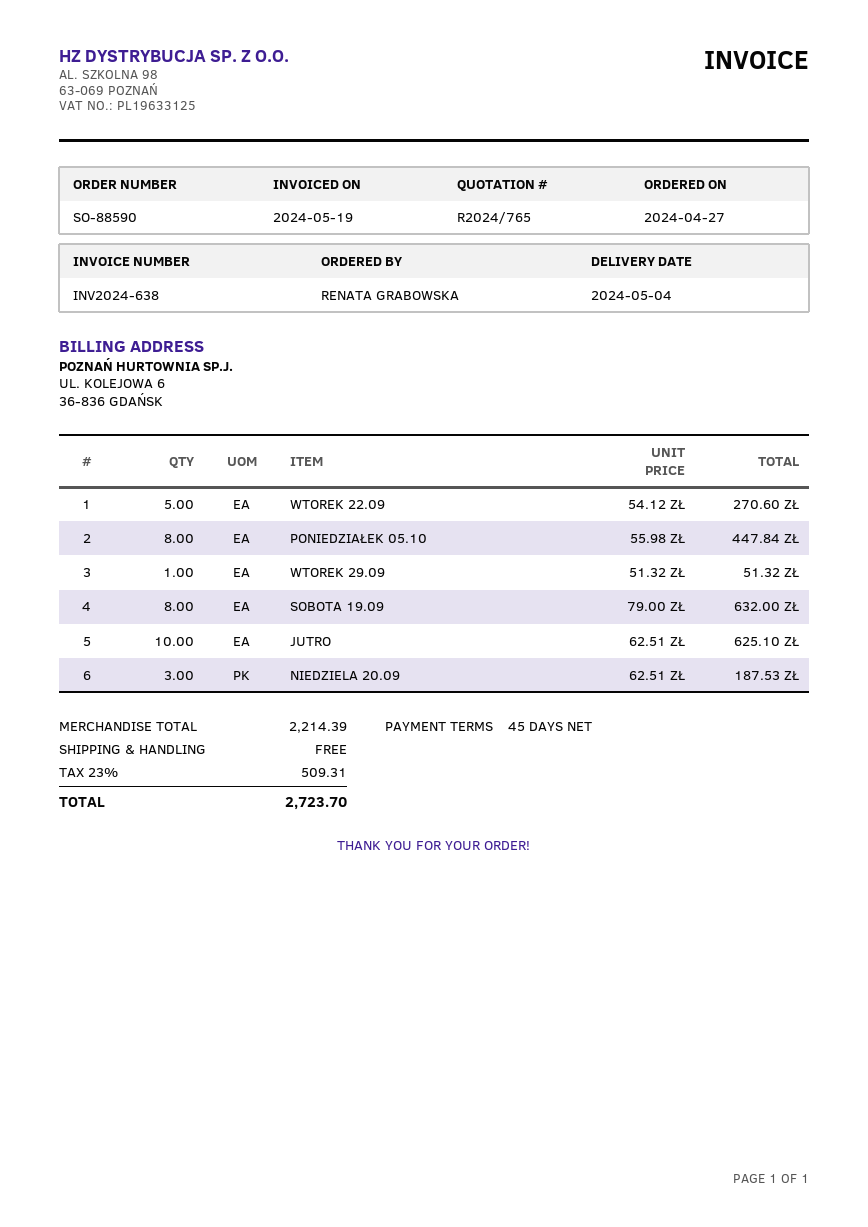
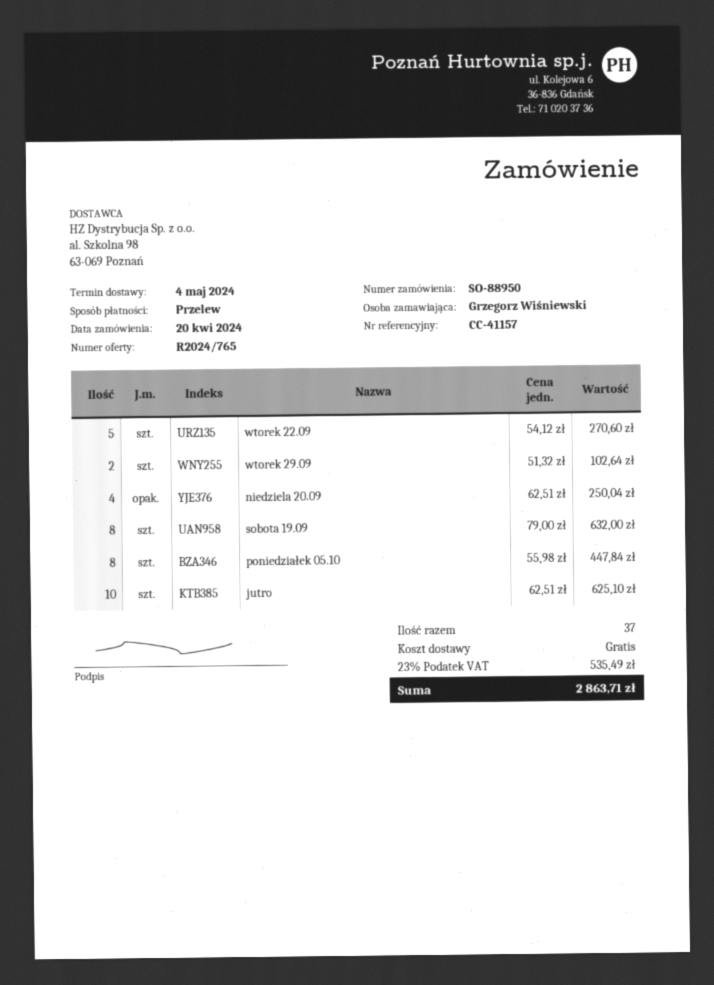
order number: SO-88590 -> SO-88950
order date: 2024-04-27 -> 2024-04-20
ordered by: RENATA GRABOWSKA -> Grzegorz Wiśniewski
WTOREK 29.09: 1 x 51.32 = 51.32 -> 2 x 51.32 = 102.64
NIEDZIELA 20.09: 3 x 62.51 = 187.53 -> 4 x 62.51 = 250.04
tax: 23% = 509.31 -> 23% = 535.49
total: 2723.70 -> 2863.71

